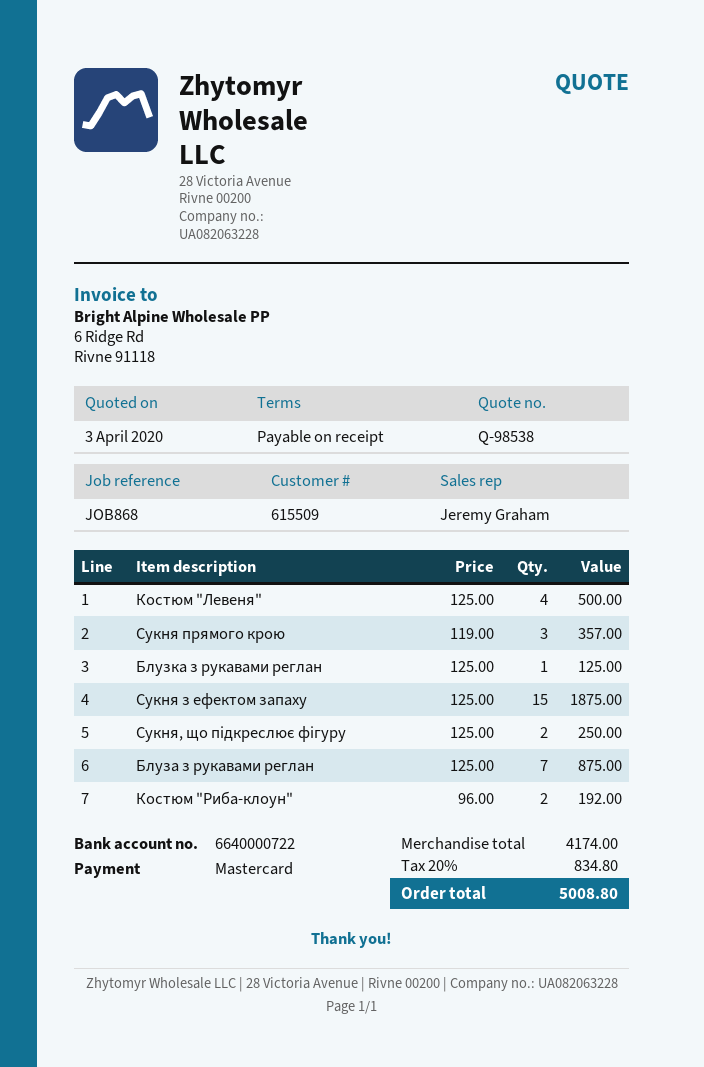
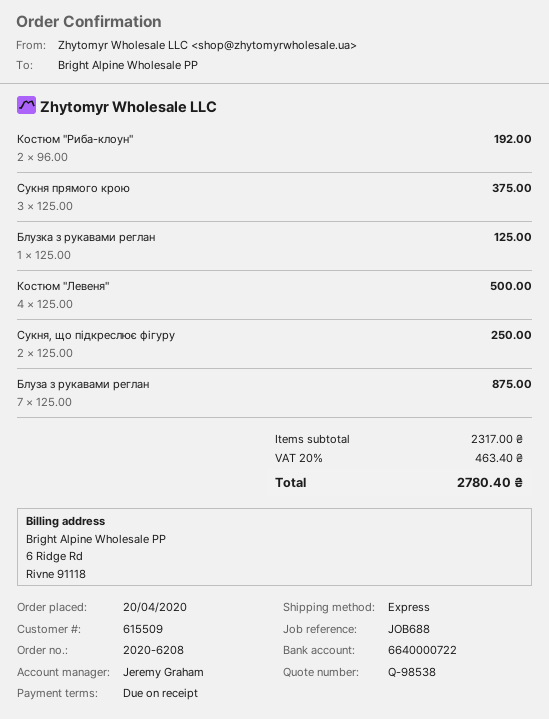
reference: JOB868 -> JOB688
Сукня прямого крою: 3 x 119.00 = 357.00 -> 3 x 125.00 = 375.00
Сукня з ефектом запаху: 15 x 125.00 = 1875.00 -> none
subtotal: 4174.00 -> 2317.00
tax: 20% = 834.80 -> 20% = 463.40
total: 5008.80 -> 2780.40

